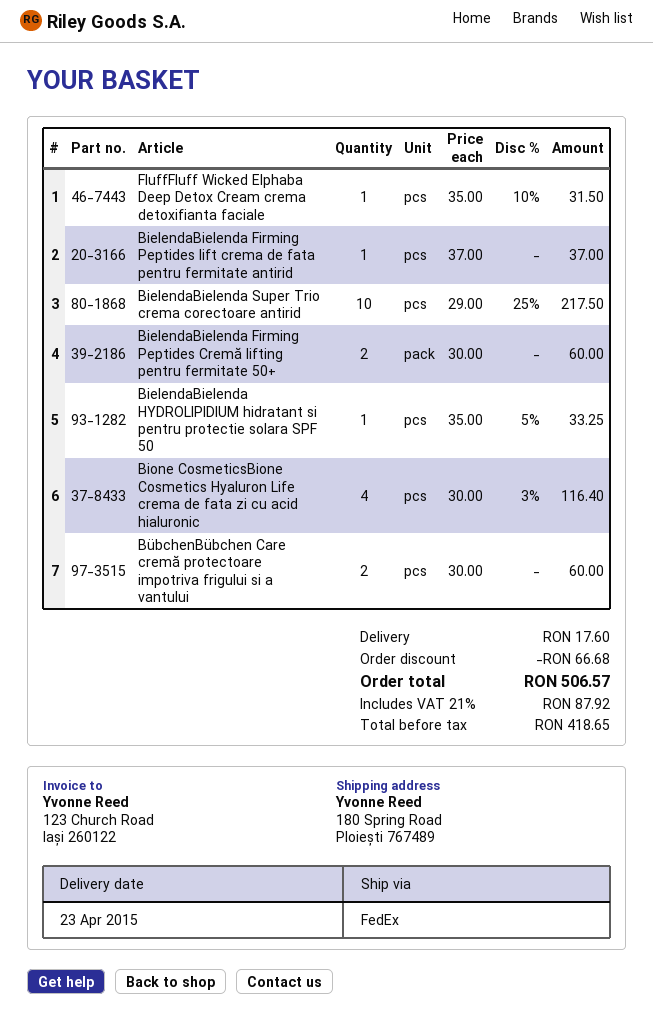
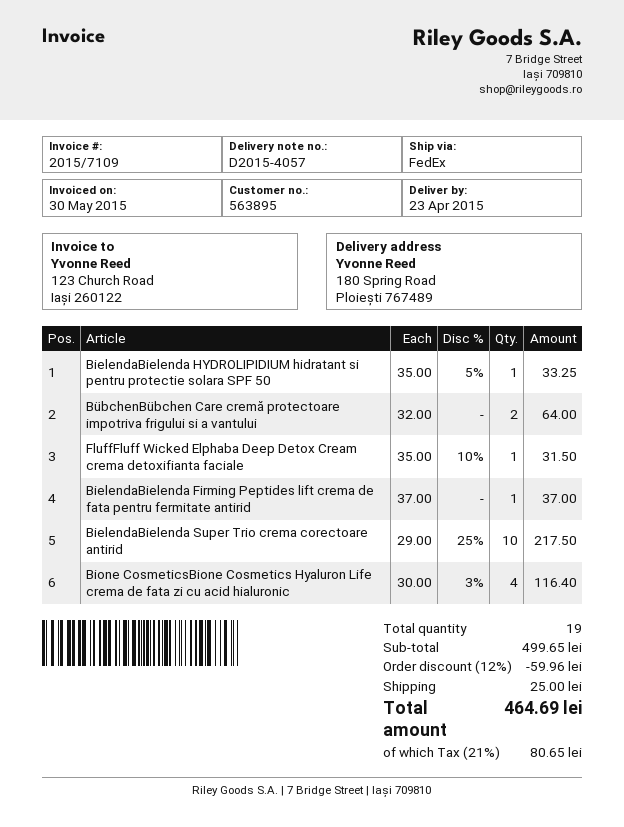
BielendaBielenda Firming Peptides Cremă lifting pentru fermitate 50+: 2 x 30.00 = 60.00 -> none
BübchenBübchen Care cremă protectoare impotriva frigului si a vantului: 2 x 30.00 = 60.00 -> 2 x 32.00 = 64.00
discount: 66.68 -> 59.96
shipping: 17.60 -> 25.00
tax: 21% = 87.92 -> 21% = 80.65
total: 506.57 -> 464.69

